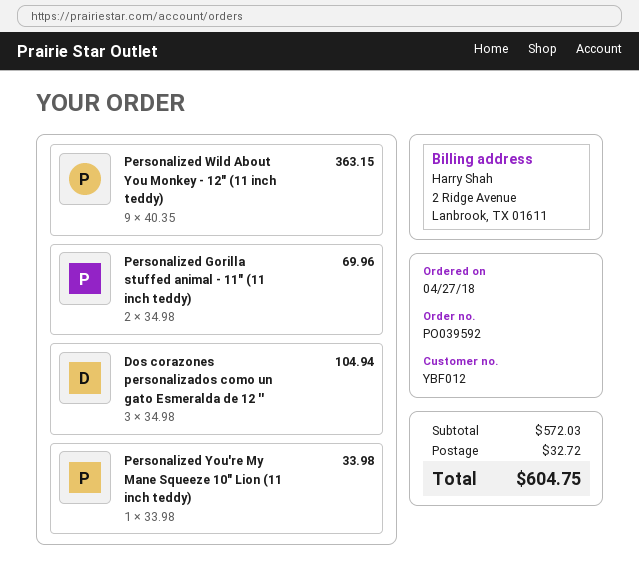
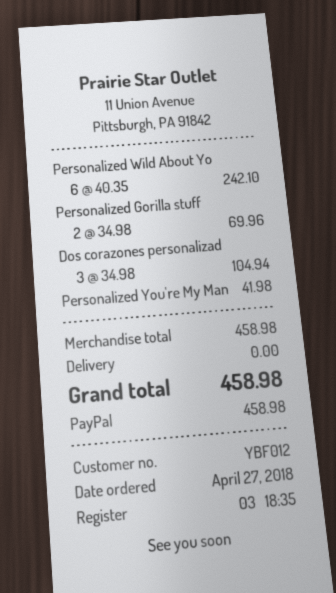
Personalized Wild About You Monkey - 12" (11 inch teddy): 9 x 40.35 = 363.15 -> 6 x 40.35 = 242.10
Personalized You're My Mane Squeeze 10" Lion (11 inch teddy): 1 x 33.98 = 33.98 -> 1 x 41.98 = 41.98
subtotal: 572.03 -> 458.98
shipping: 32.72 -> 0.00
total: 604.75 -> 458.98

